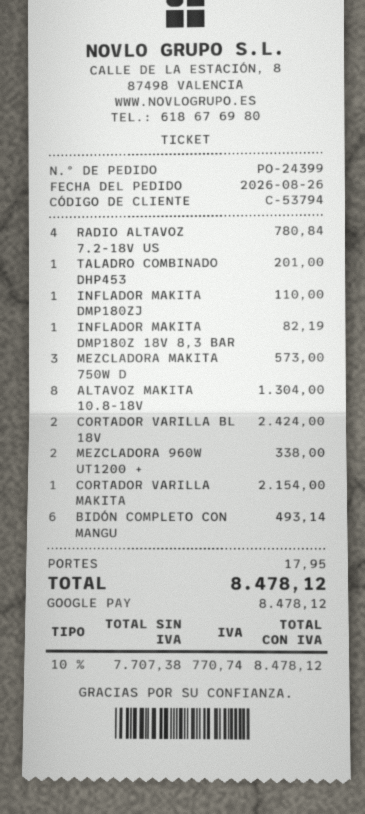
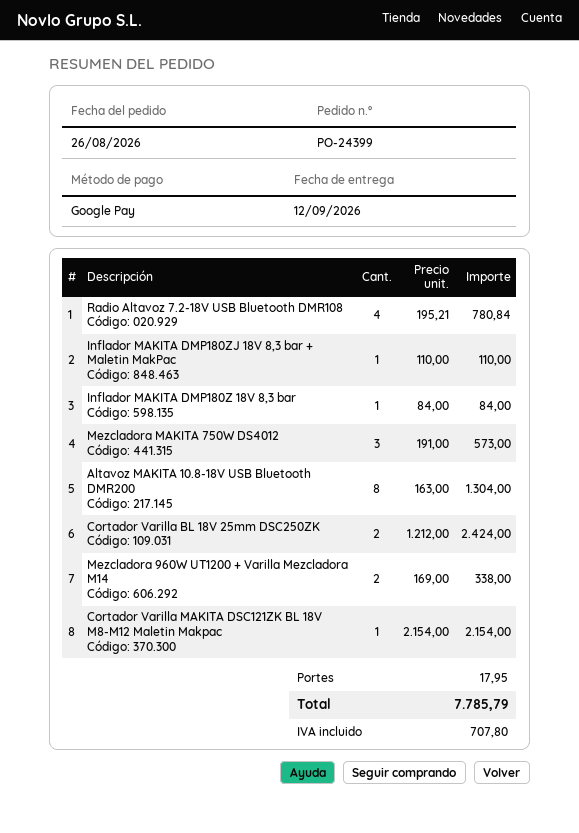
TALADRO COMBINADO DHP453: 1 for 201.00 -> none
INFLADOR MAKITA DMP180Z 18V 8,3 BAR: 1 for 82.19 -> 1 for 84.00
BIDÓN COMPLETO CON MANGU: 6 for 493.14 -> none
tax: 770.74 -> 707.80
total: 8478.12 -> 7785.79

